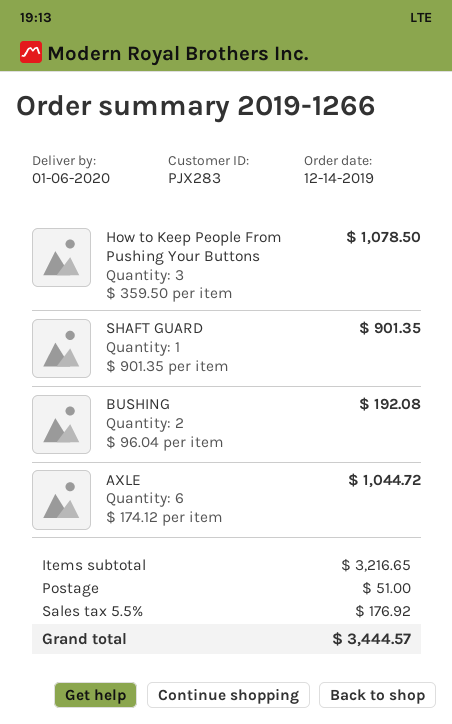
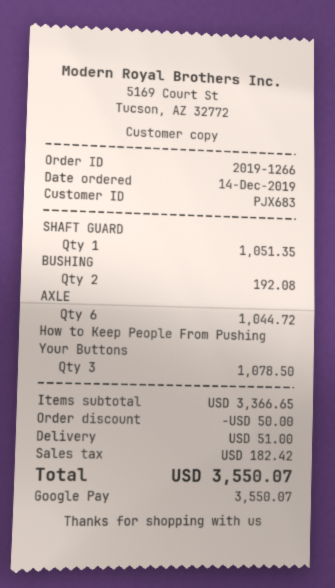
customer number: PJX283 -> PJX683
SHAFT GUARD: 1 for 901.35 -> 1 for 1051.35
subtotal: 3216.65 -> 3366.65
discount: none -> 50.00
tax: 176.92 -> 182.42
total: 3444.57 -> 3550.07

